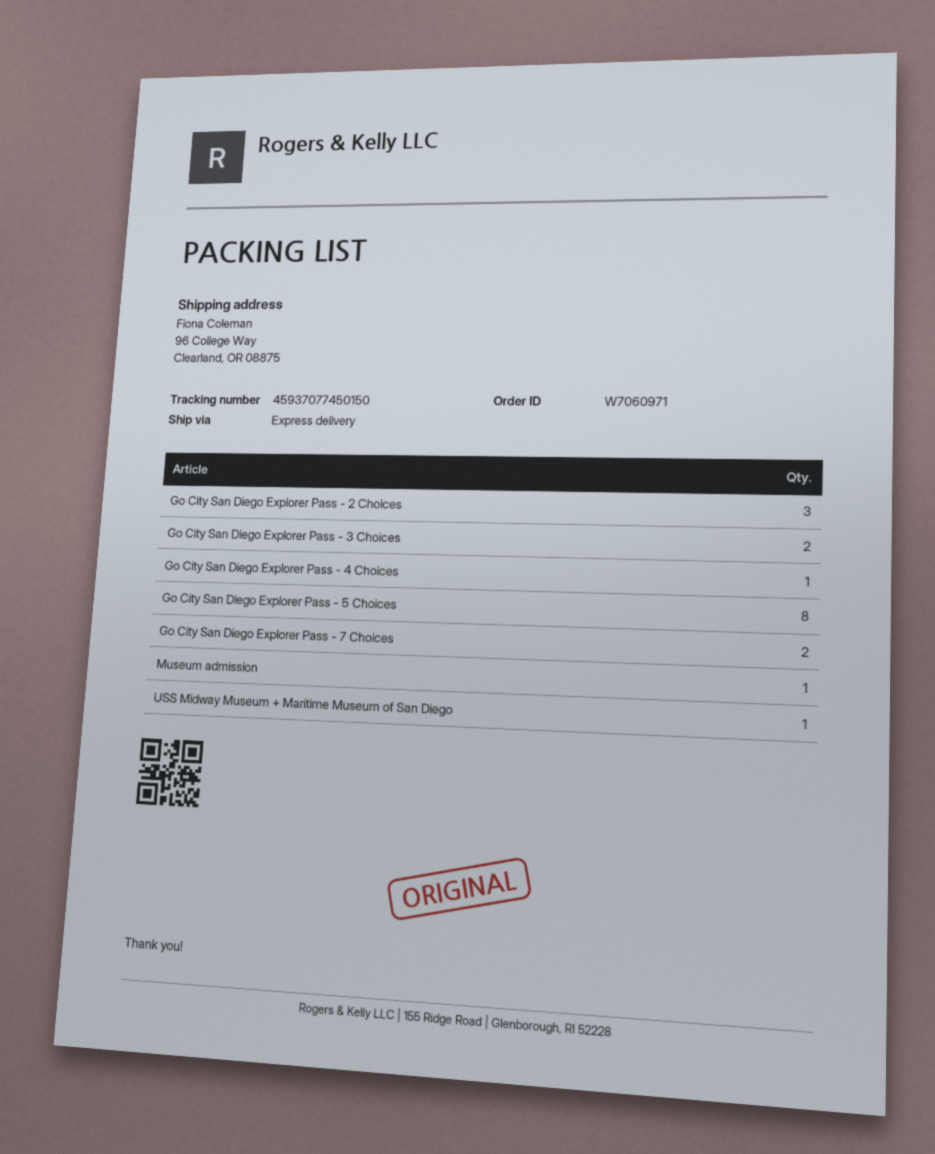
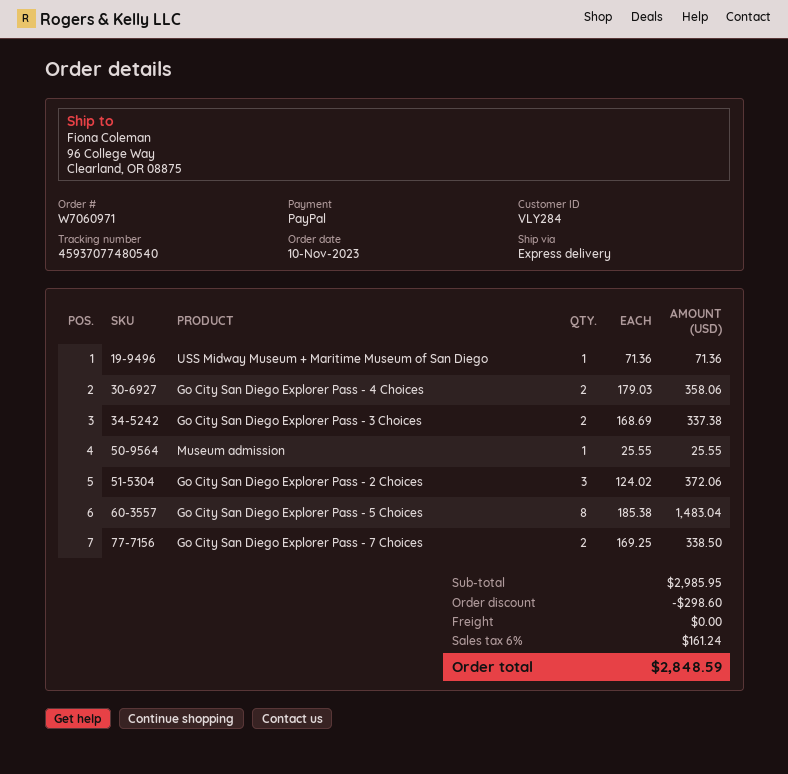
tracking number: 45937077450150 -> 45937077480540
Go City San Diego Explorer Pass - 4 Choices: 1 -> 2

